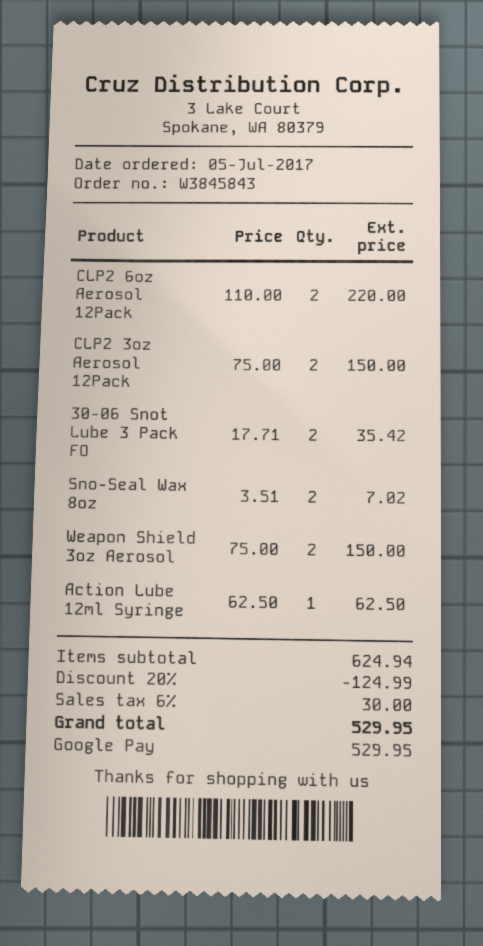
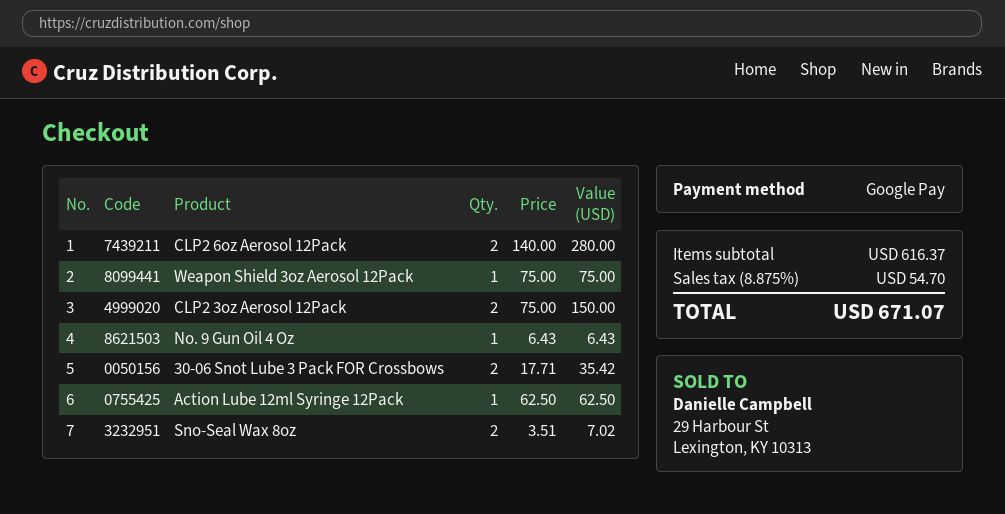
CLP2 6oz Aerosol 12Pack: 2 x 110.00 = 220.00 -> 2 x 140.00 = 280.00
Weapon Shield 3oz Aerosol: 2 x 75.00 = 150.00 -> 1 x 75.00 = 75.00
No. 9 Gun Oil 4 Oz: none -> 1 x 6.43 = 6.43
subtotal: 624.94 -> 616.37
discount: 20% = 124.99 -> none
tax: 6% = 30.00 -> 8.875% = 54.70
total: 529.95 -> 671.07

